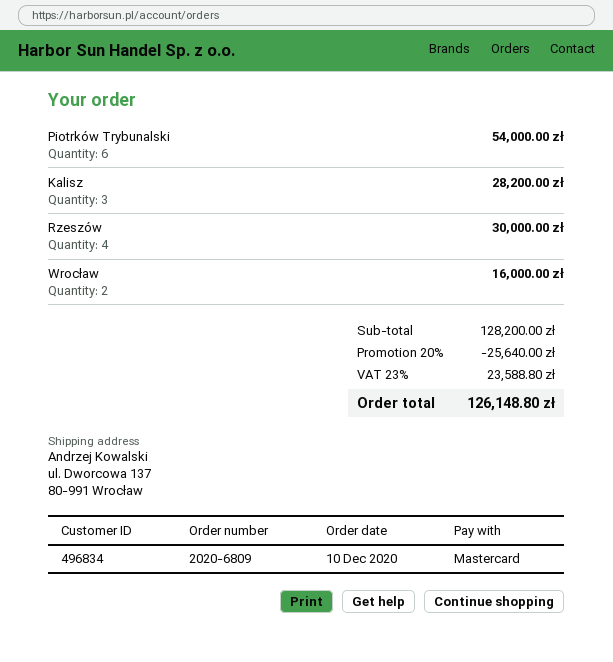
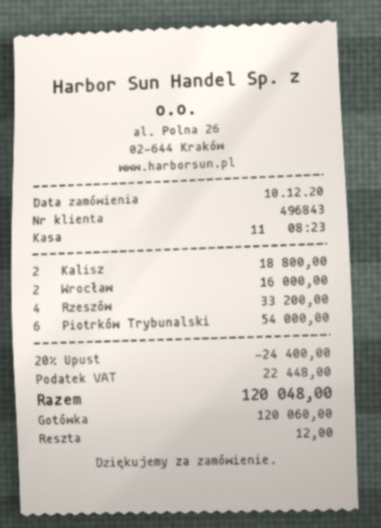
customer number: 496834 -> 496843
payment method: Mastercard -> cash
Kalisz: 3 for 28200.00 -> 2 for 18800.00
Rzeszów: 4 for 30000.00 -> 4 for 33200.00
discount: 20% = 25640.00 -> 20% = 24400.00
tax: 23588.80 -> 22448.00
total: 126148.80 -> 120048.00

